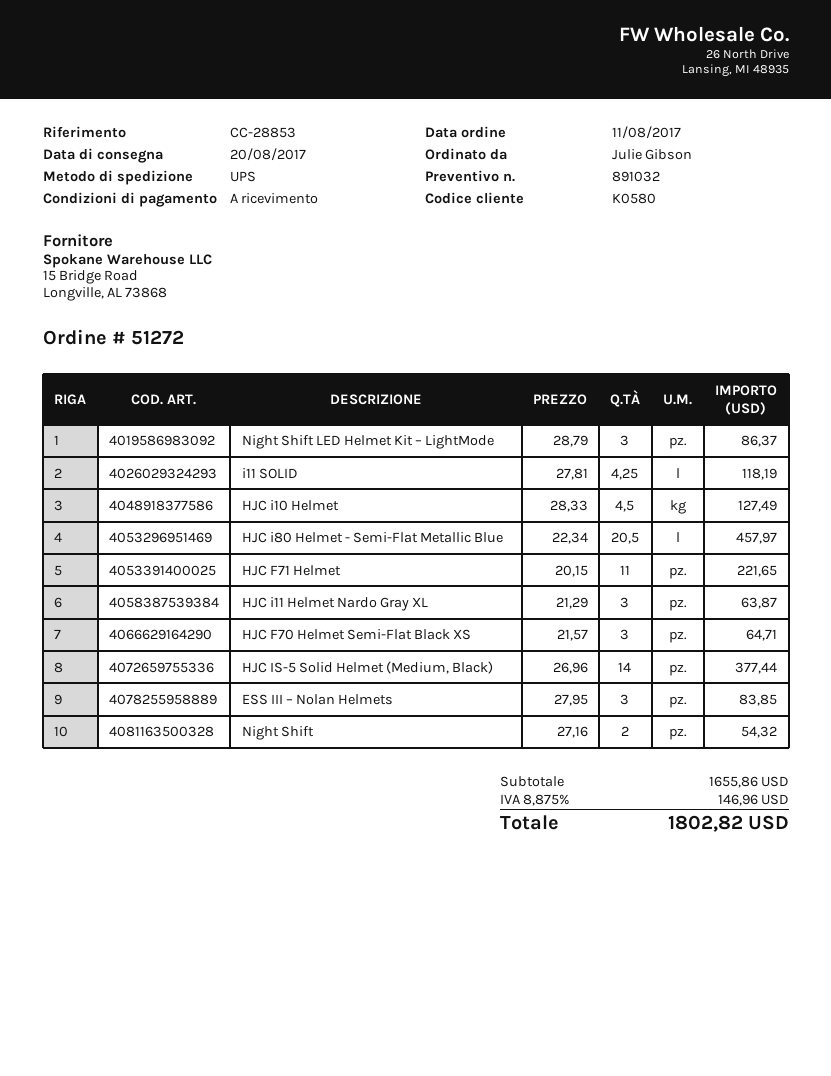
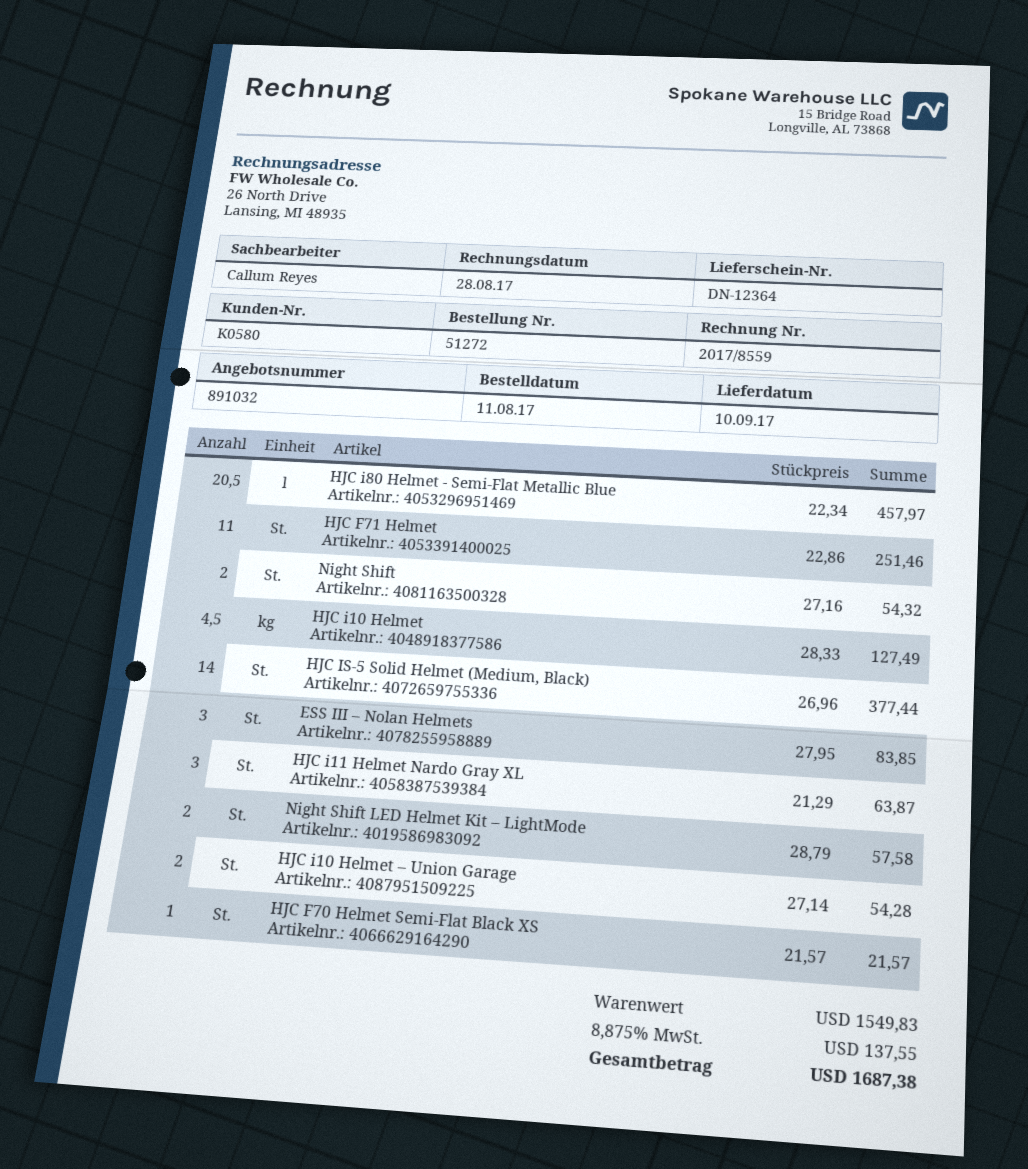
delivery date: 2017-08-20 -> 2017-09-10
Night Shift LED Helmet Kit – LightMode: 3 x 28.79 = 86.37 -> 2 x 28.79 = 57.58
i11 SOLID: 4.25 x 27.81 = 118.19 -> none
HJC F71 Helmet: 11 x 20.15 = 221.65 -> 11 x 22.86 = 251.46
HJC F70 Helmet Semi-Flat Black XS: 3 x 21.57 = 64.71 -> 1 x 21.57 = 21.57
HJC i10 Helmet – Union Garage: none -> 2 x 27.14 = 54.28
subtotal: 1655.86 -> 1549.83
tax: 8.875% = 146.96 -> 8.875% = 137.55
total: 1802.82 -> 1687.38

